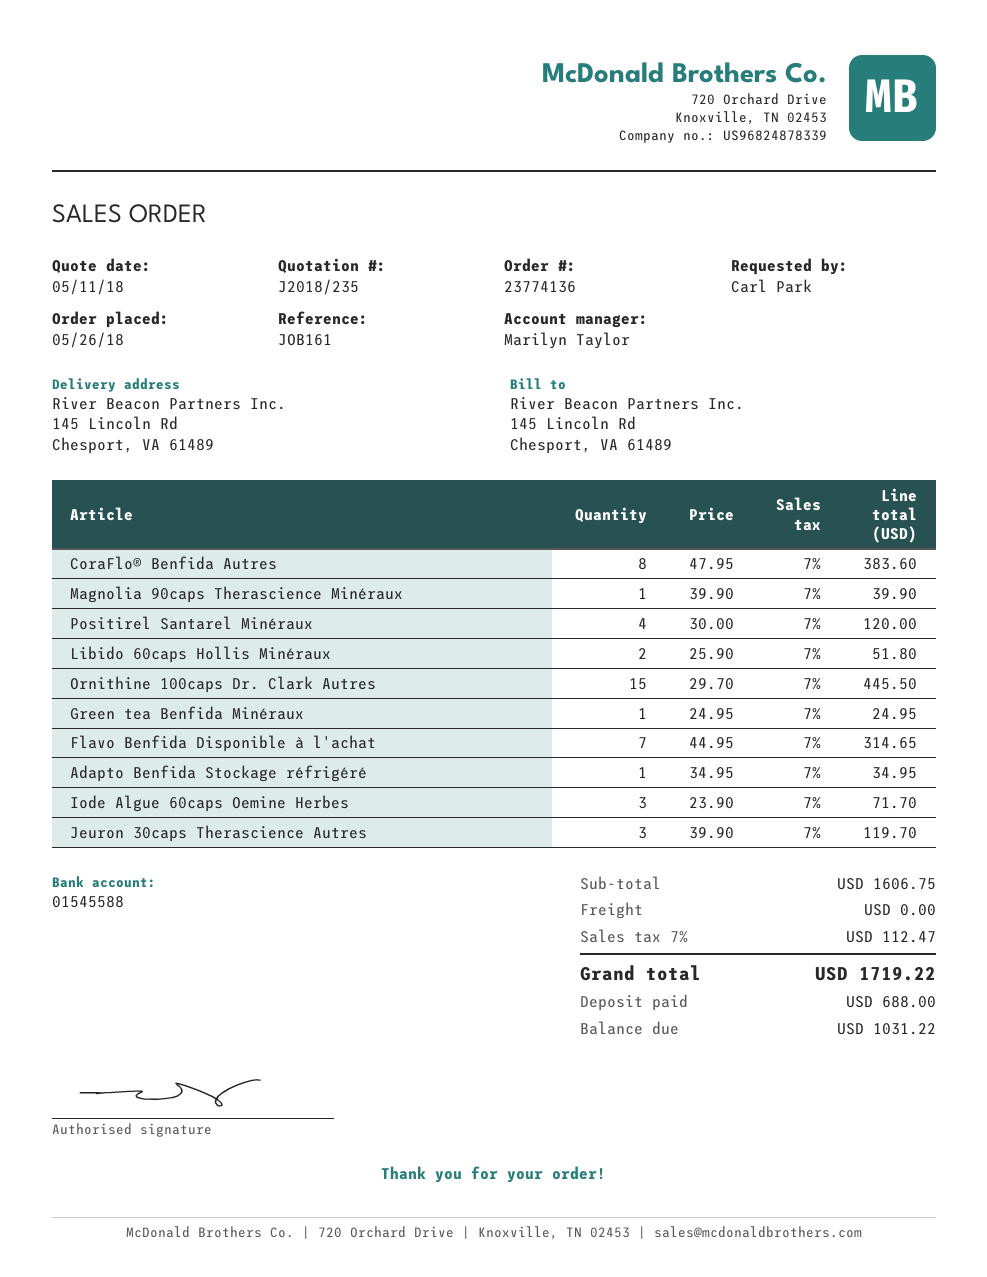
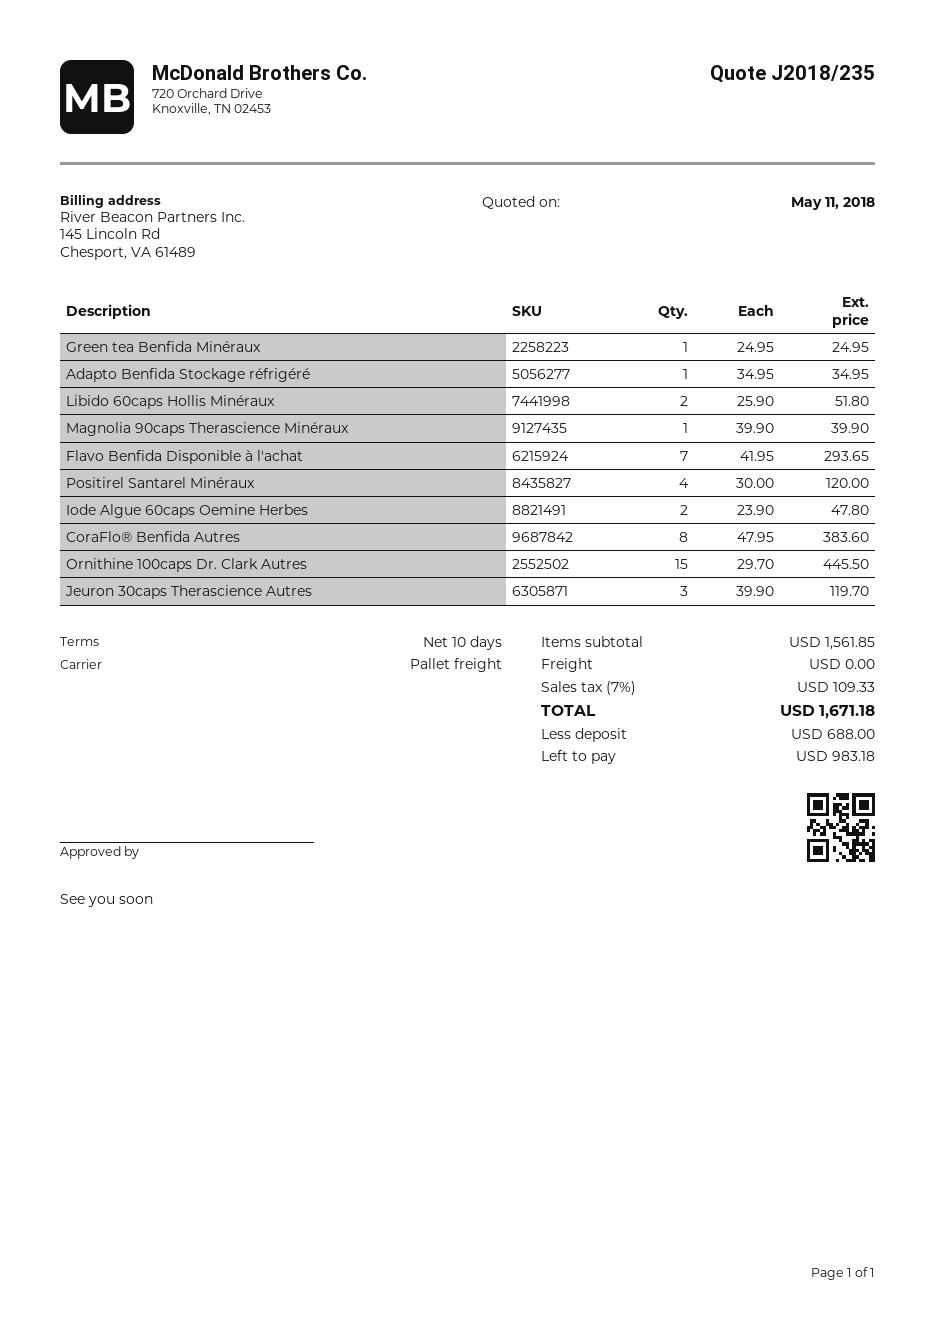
Flavo Benfida Disponible à l'achat: 7 x 44.95 = 314.65 -> 7 x 41.95 = 293.65
Iode Algue 60caps Oemine Herbes: 3 x 23.90 = 71.70 -> 2 x 23.90 = 47.80
subtotal: 1606.75 -> 1561.85
tax: 7% = 112.47 -> 7% = 109.33
total: 1719.22 -> 1671.18
balance: 1031.22 -> 983.18

